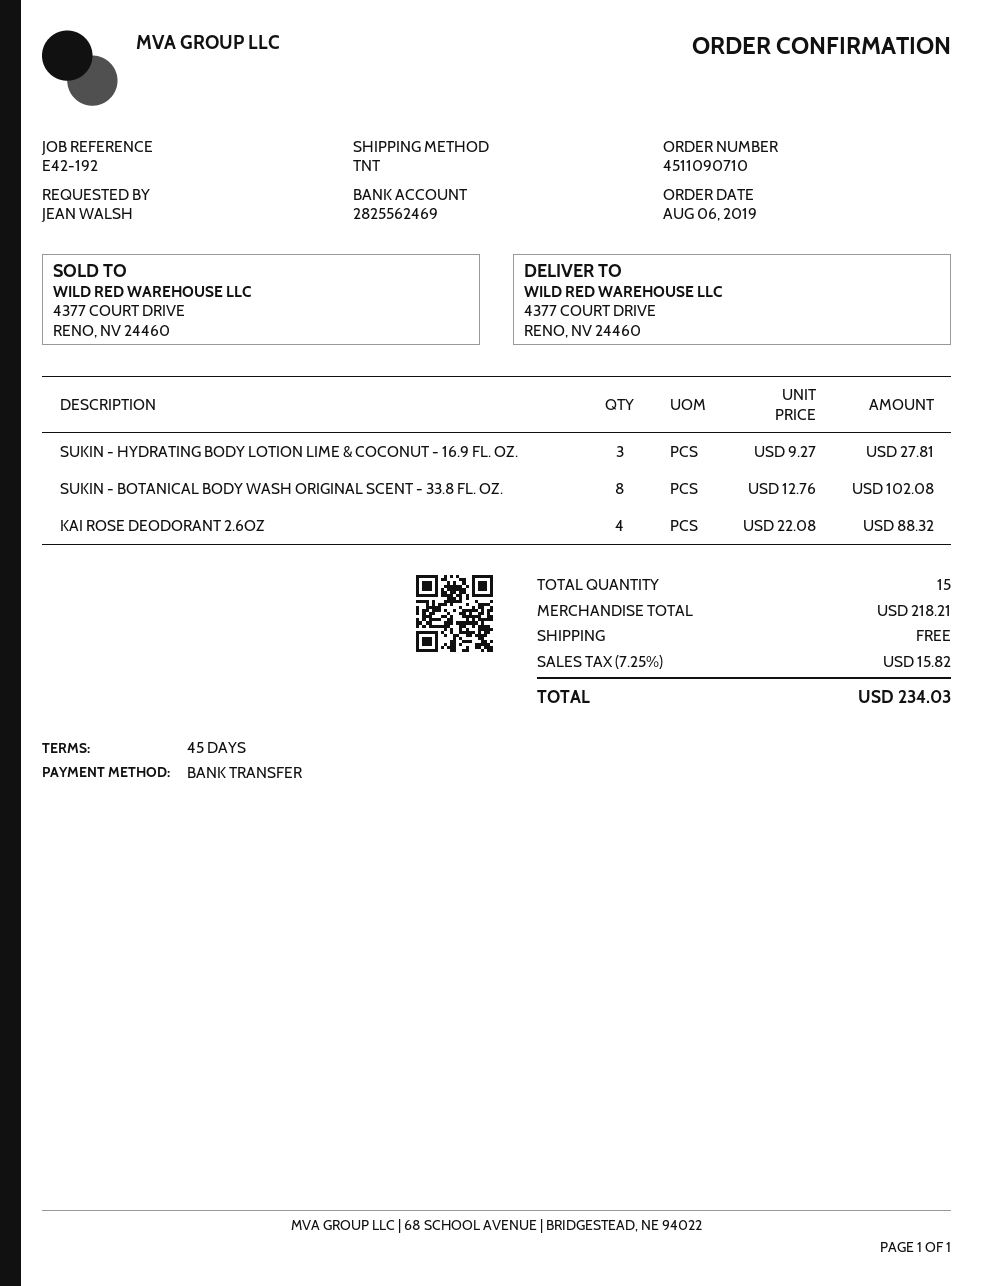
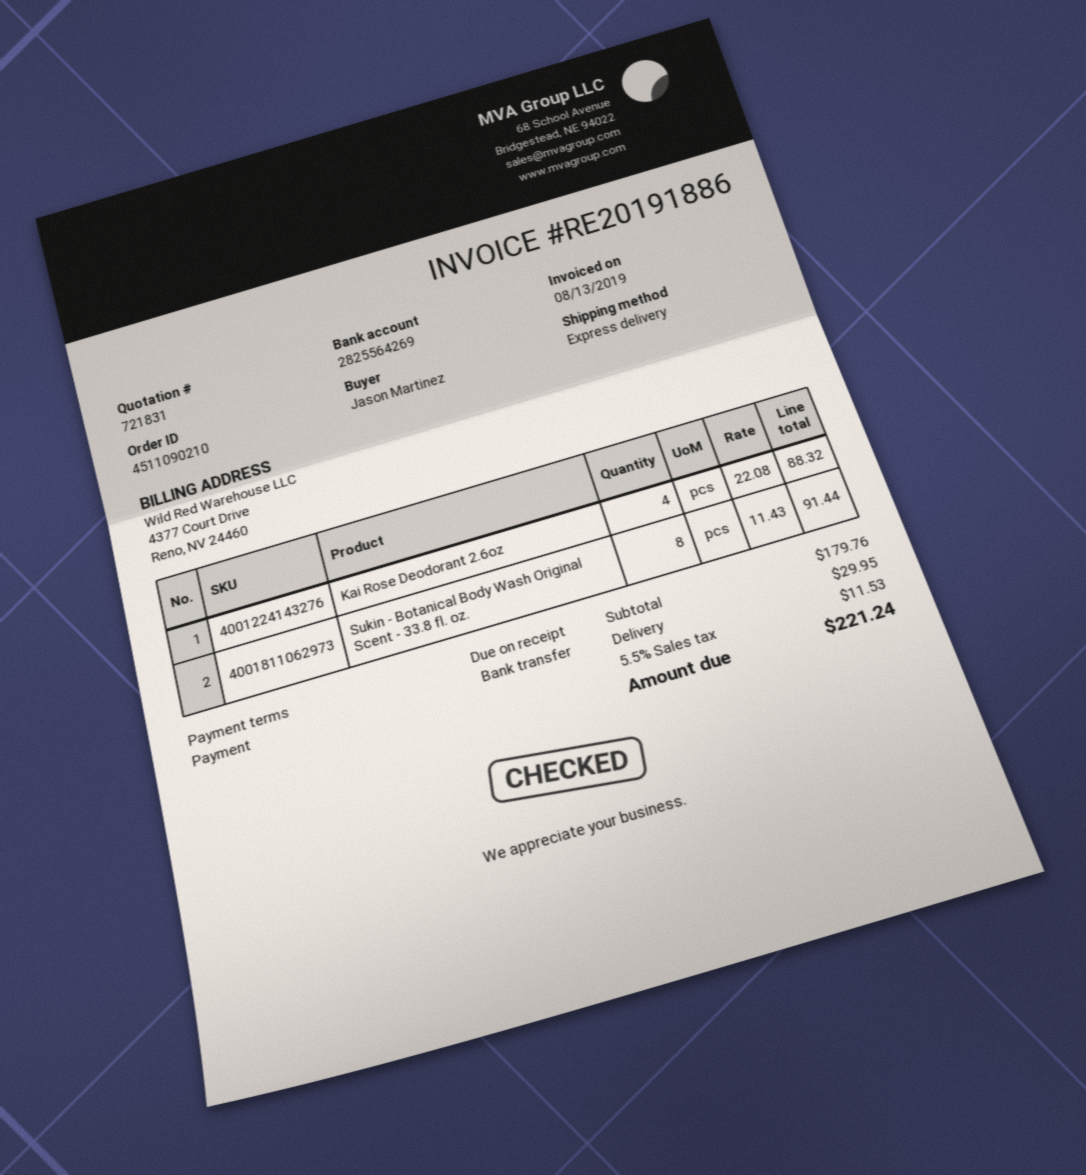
order number: 4511090710 -> 4511090210
payment terms: 45 days -> on receipt
ordered by: JEAN WALSH -> Jason Martinez
bank account: 2825562469 -> 2825564269
shipping method: TNT -> express
SUKIN - HYDRATING BODY LOTION LIME & COCONUT - 16.9 FL. OZ.: 3 x 9.27 = 27.81 -> none
SUKIN - BOTANICAL BODY WASH ORIGINAL SCENT - 33.8 FL. OZ.: 8 x 12.76 = 102.08 -> 8 x 11.43 = 91.44
subtotal: 218.21 -> 179.76
shipping: 0.00 -> 29.95
tax: 7.25% = 15.82 -> 5.5% = 11.53
total: 234.03 -> 221.24

